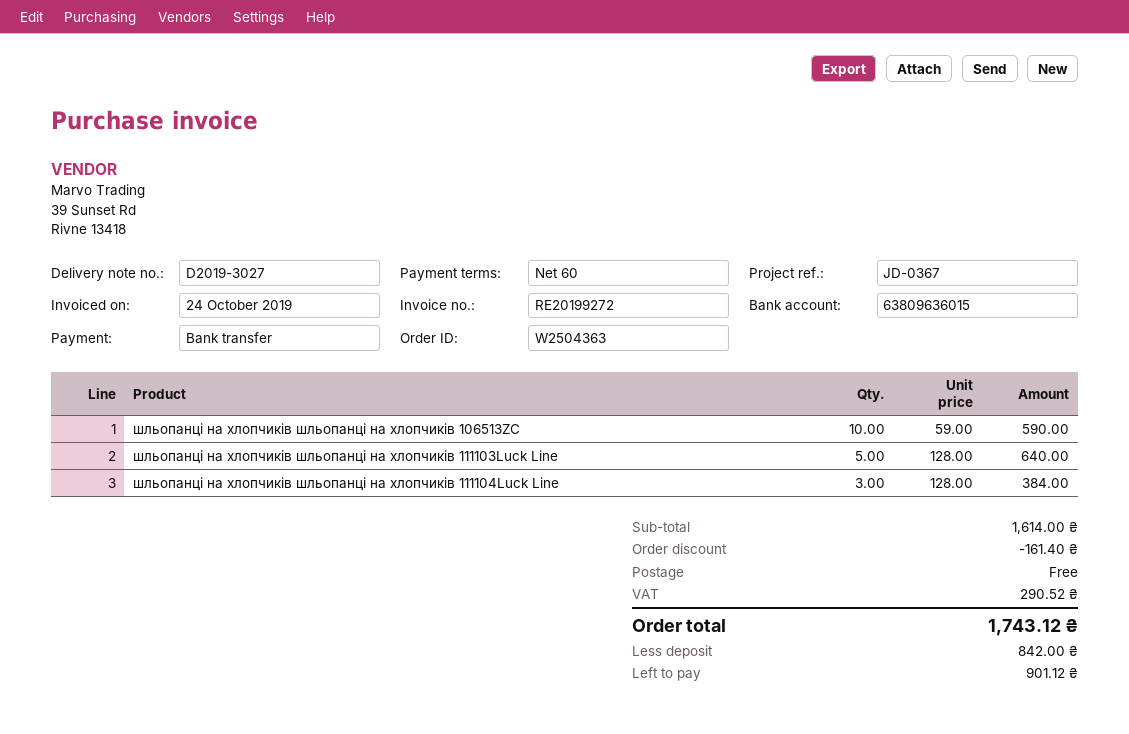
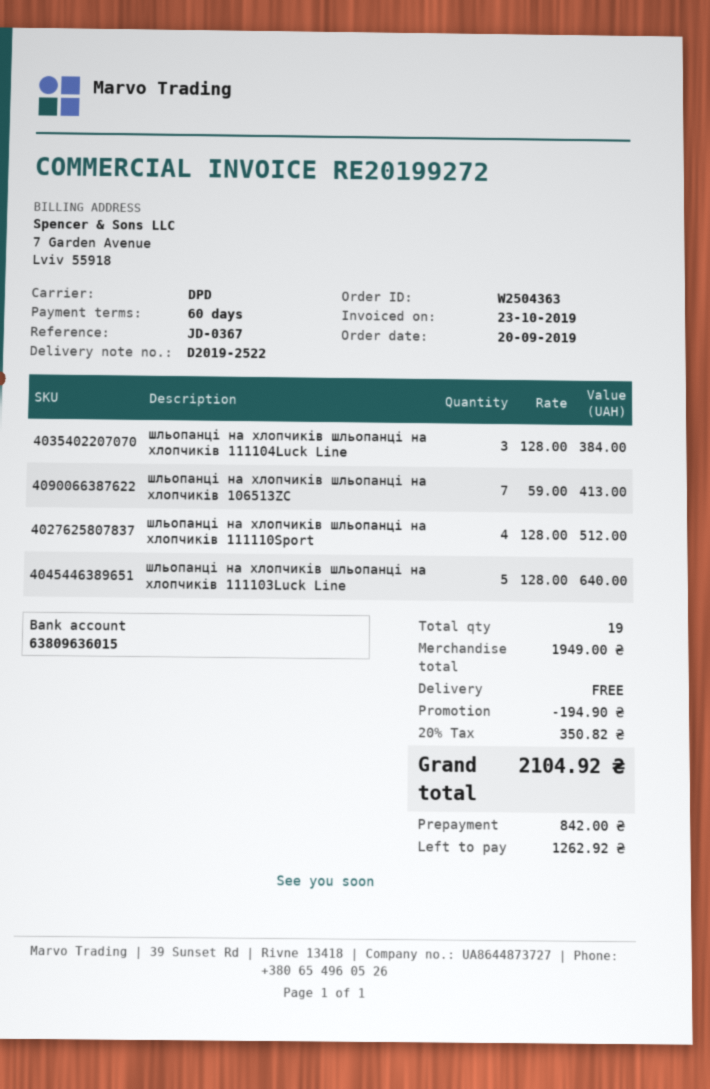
delivery note number: D2019-3027 -> D2019-2522
invoice date: 2019-10-24 -> 2019-10-23
шльопанці на хлопчиків шльопанці на хлопчиків 106513ZC: 10 x 59.00 = 590.00 -> 7 x 59.00 = 413.00
шльопанці на хлопчиків шльопанці на хлопчиків 111110Sport: none -> 4 x 128.00 = 512.00
subtotal: 1614.00 -> 1949.00
discount: 161.40 -> 194.90
tax: 290.52 -> 350.82
total: 1743.12 -> 2104.92
balance: 901.12 -> 1262.92

